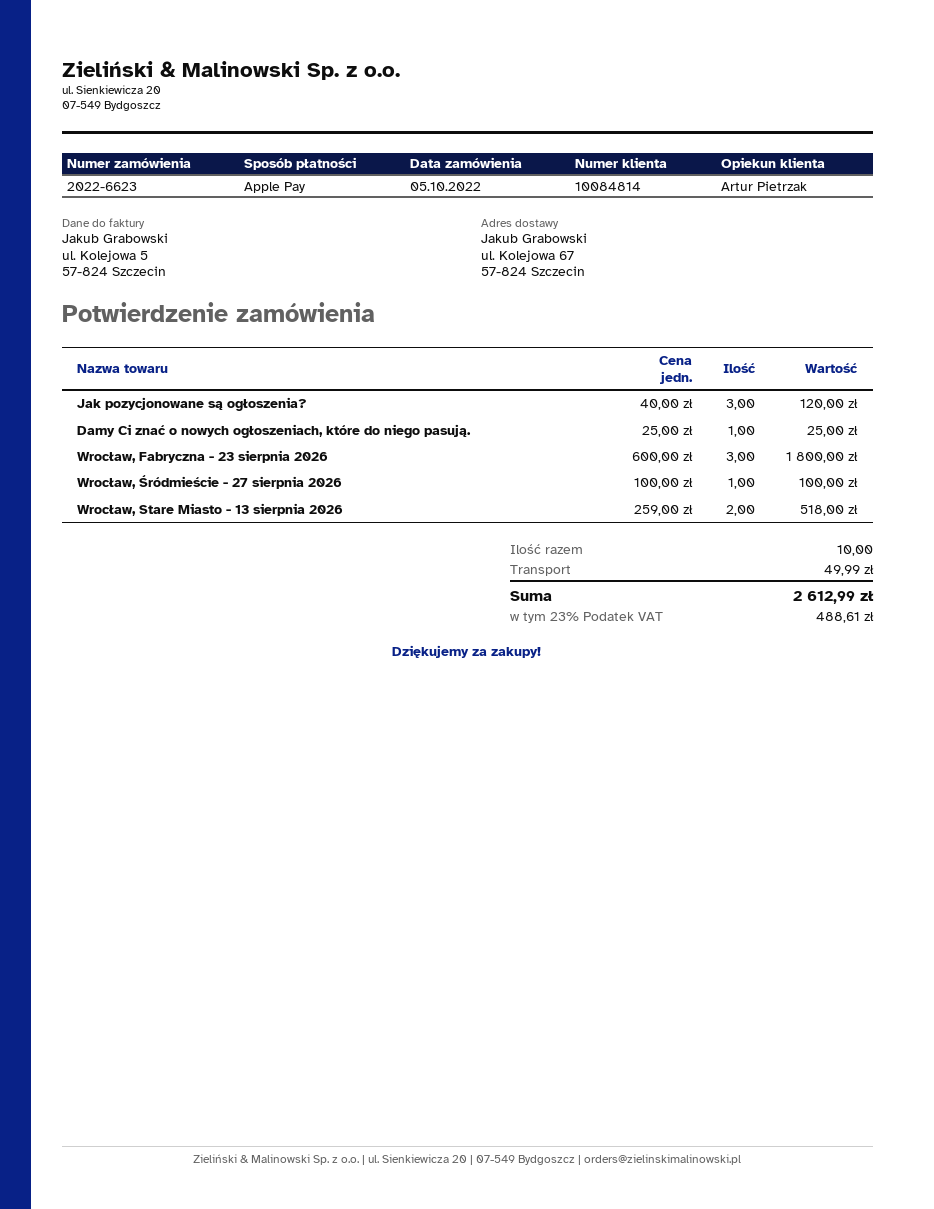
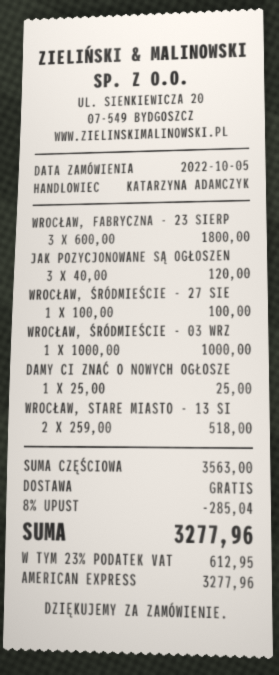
sales rep: Artur Pietrzak -> KATARZYNA ADAMCZYK
payment method: Apple Pay -> American Express
WROCŁAW, ŚRÓDMIEŚCIE - 03 WRZ: none -> 1 x 1000.00 = 1000.00
discount: none -> 8% = 285.04
shipping: 49.99 -> 0.00
tax: 23% = 488.61 -> 23% = 612.95
total: 2612.99 -> 3277.96

